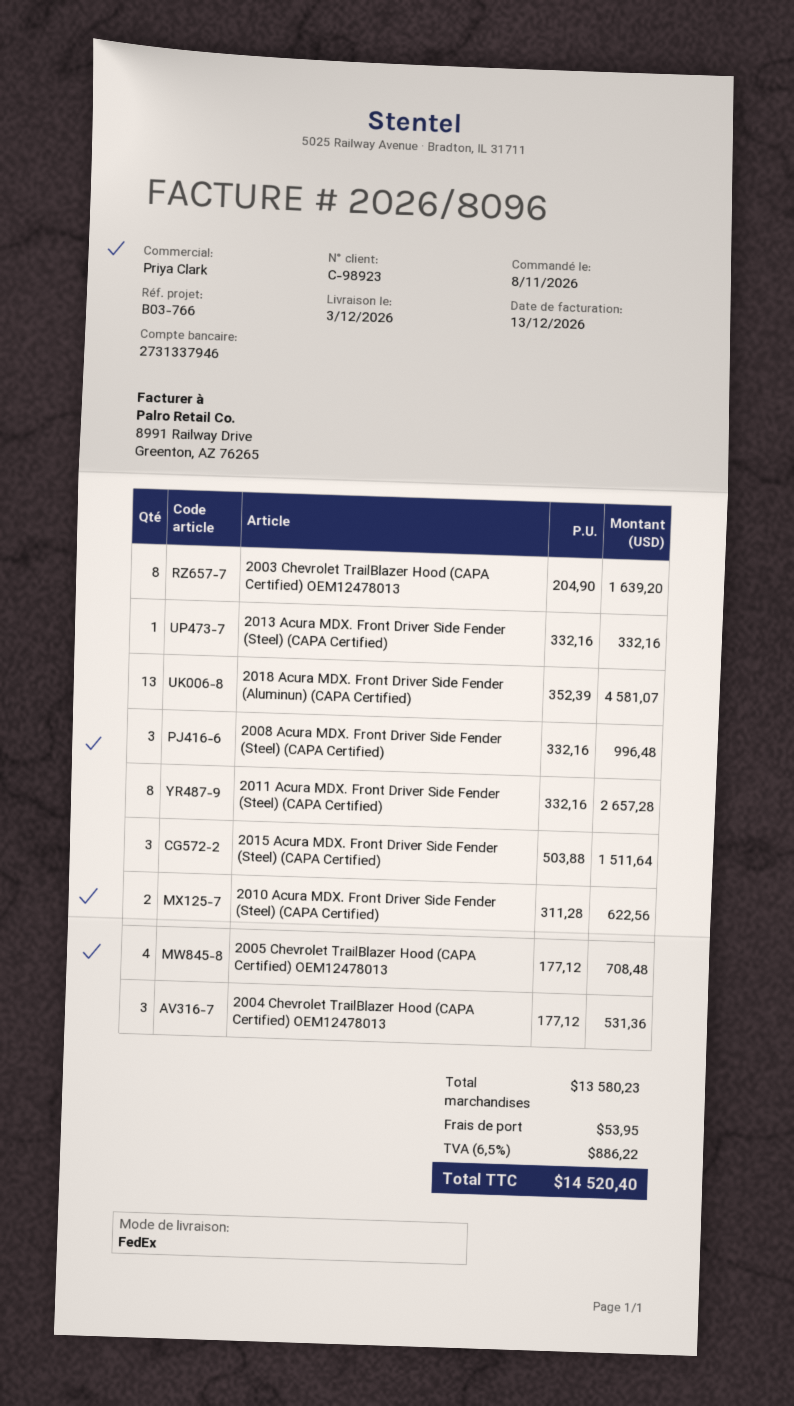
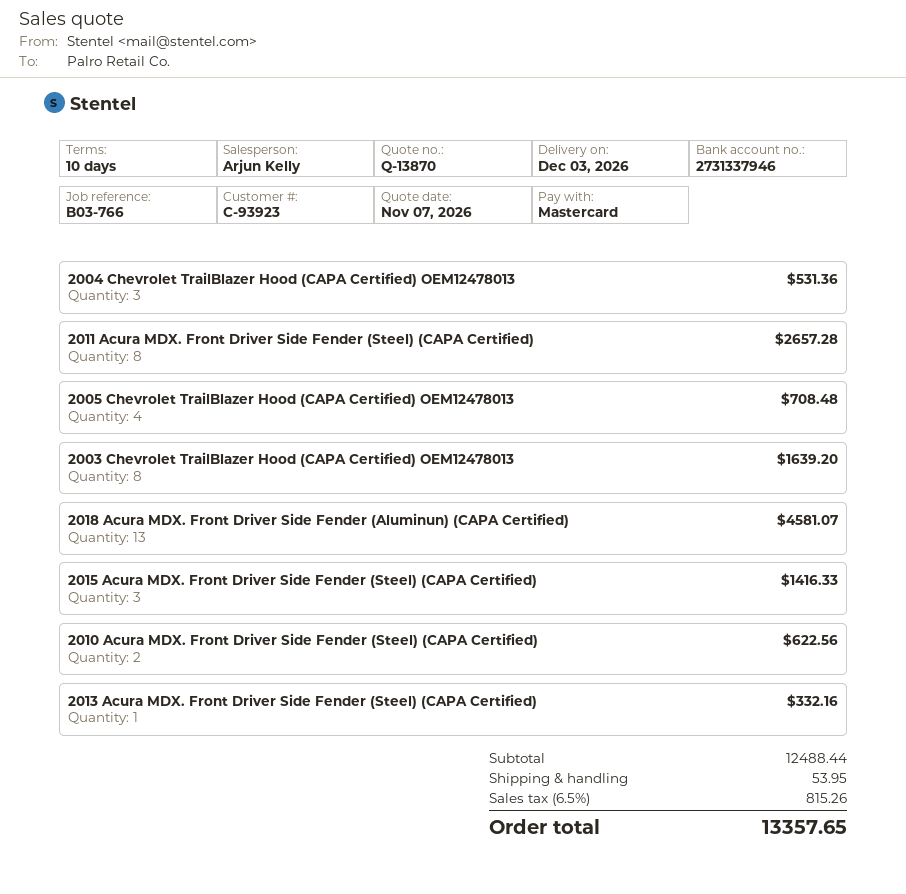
customer number: C-98923 -> C-93923
sales rep: Priya Clark -> Arjun Kelly
2008 Acura MDX. Front Driver Side Fender (Steel) (CAPA Certified): 3 for 996.48 -> none
2015 Acura MDX. Front Driver Side Fender (Steel) (CAPA Certified): 3 for 1511.64 -> 3 for 1416.33
subtotal: 13580.23 -> 12488.44
tax: 6.5% = 886.22 -> 6.5% = 815.26
total: 14520.40 -> 13357.65

